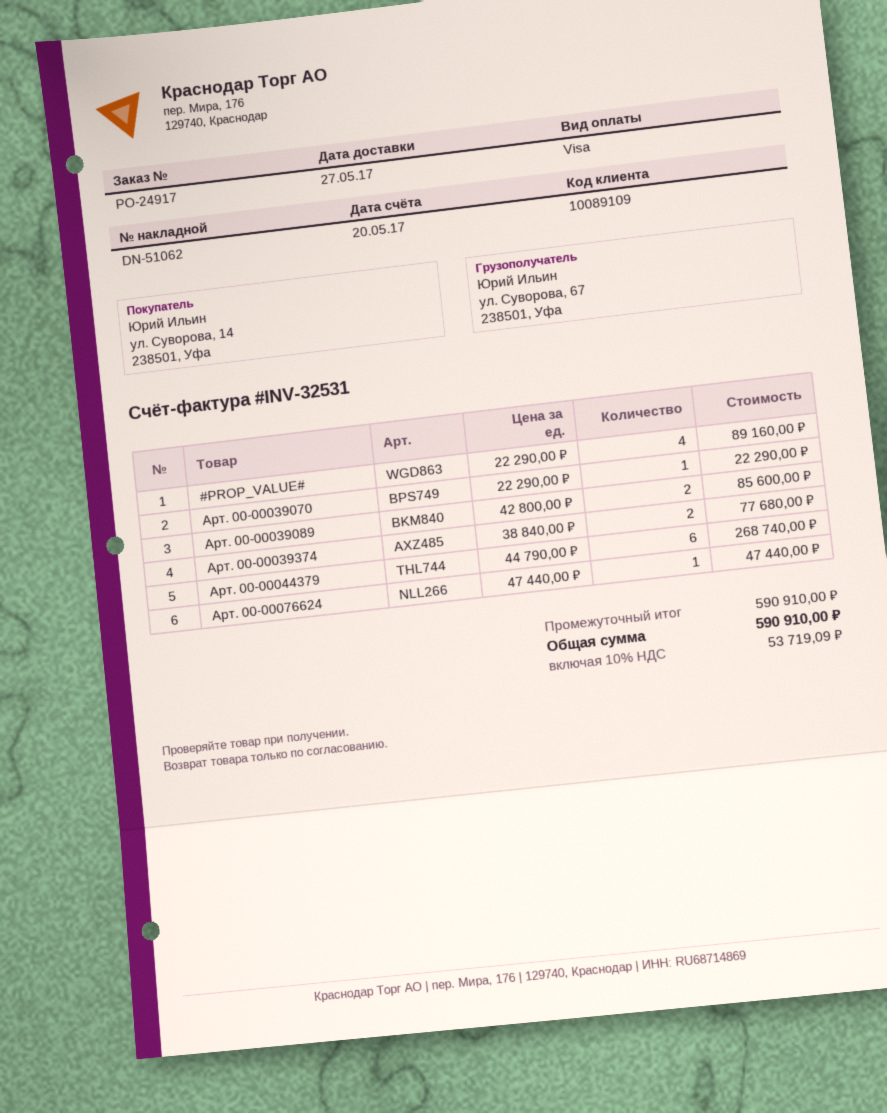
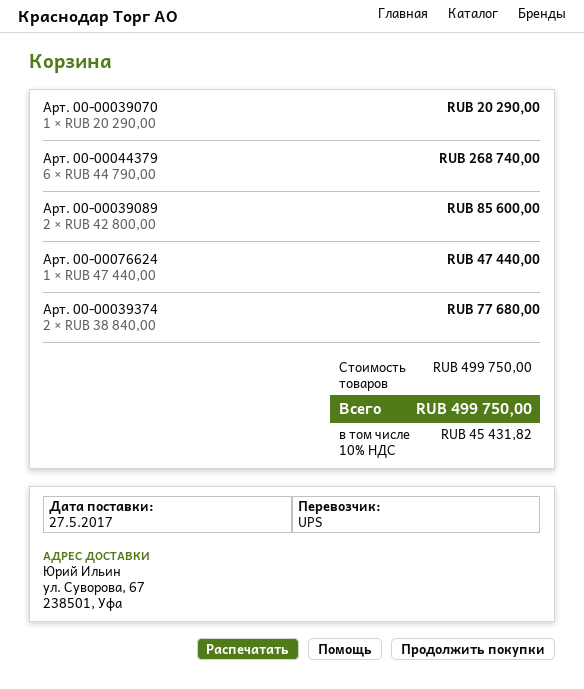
#PROP_VALUE#: 4 x 22290.00 = 89160.00 -> none
Арт. 00-00039070: 1 x 22290.00 = 22290.00 -> 1 x 20290.00 = 20290.00
subtotal: 590910.00 -> 499750.00
tax: 10% = 53719.09 -> 10% = 45431.82
total: 590910.00 -> 499750.00

